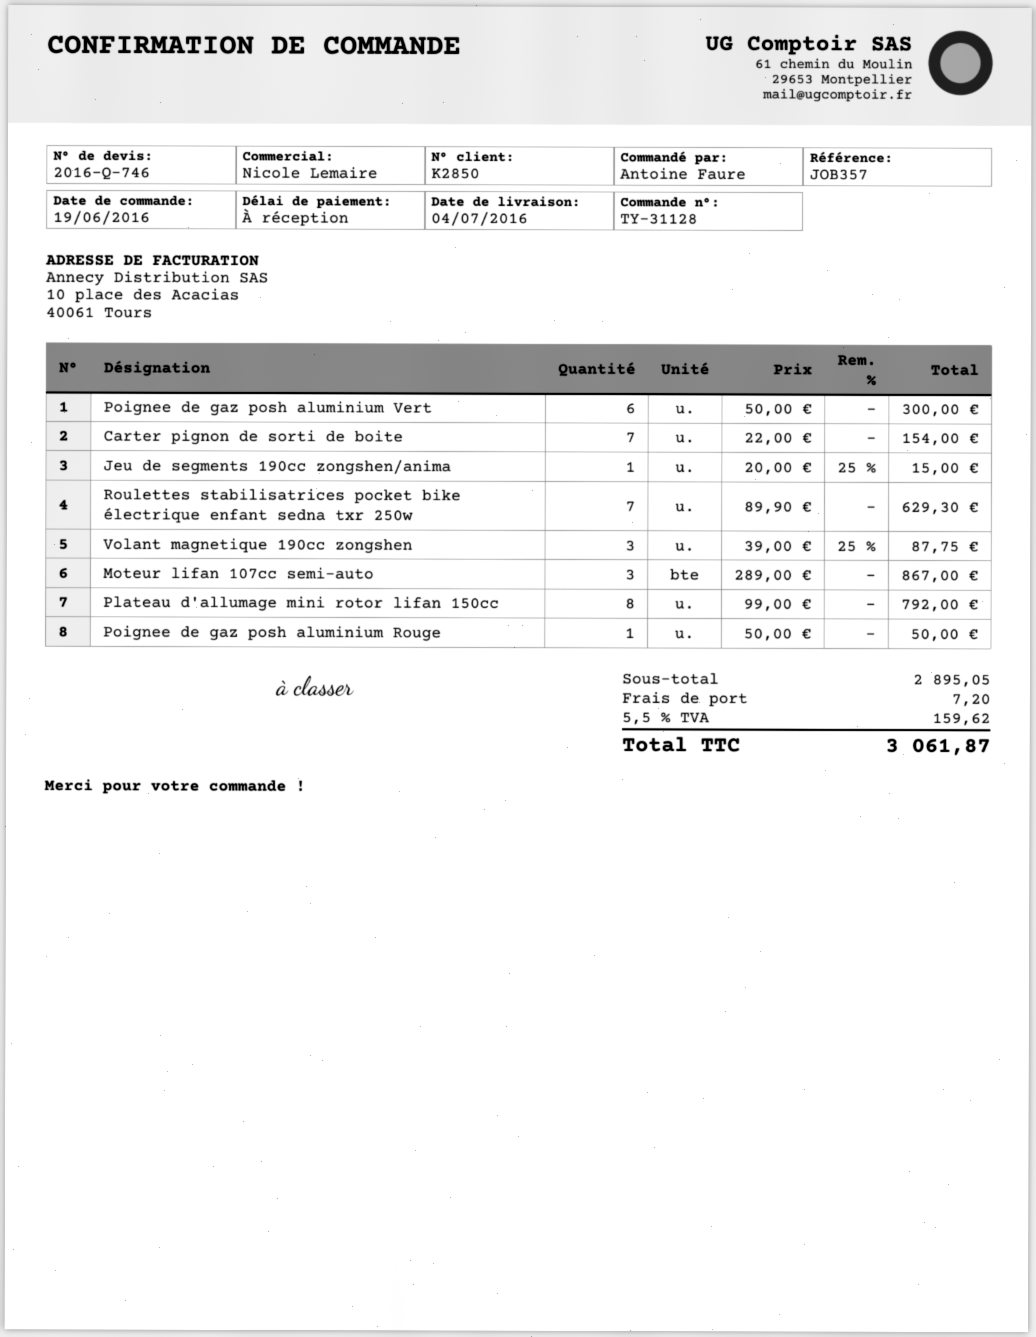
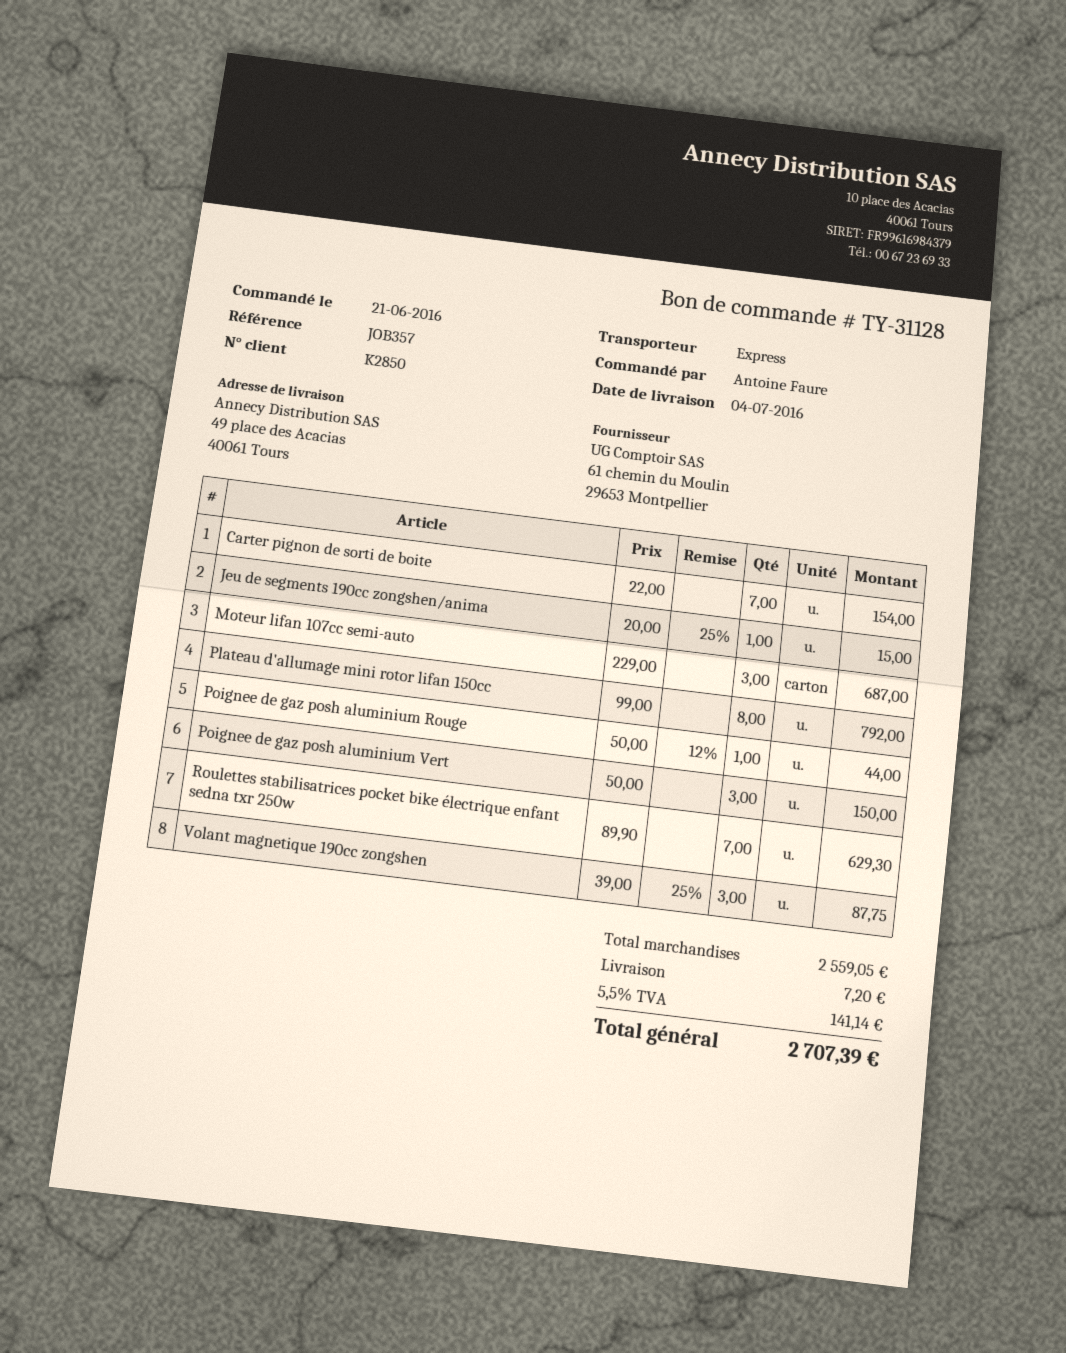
order date: 2016-06-19 -> 2016-06-21
Poignee de gaz posh aluminium Vert: 6 x 50.00 = 300.00 -> 3 x 50.00 = 150.00
Moteur lifan 107cc semi-auto: 3 x 289.00 = 867.00 -> 3 x 229.00 = 687.00
Poignee de gaz posh aluminium Rouge: 1 x 50.00 = 50.00 -> 1 x 50.00 - 12% = 44.00
subtotal: 2895.05 -> 2559.05
tax: 5.5% = 159.62 -> 5.5% = 141.14
total: 3061.87 -> 2707.39

